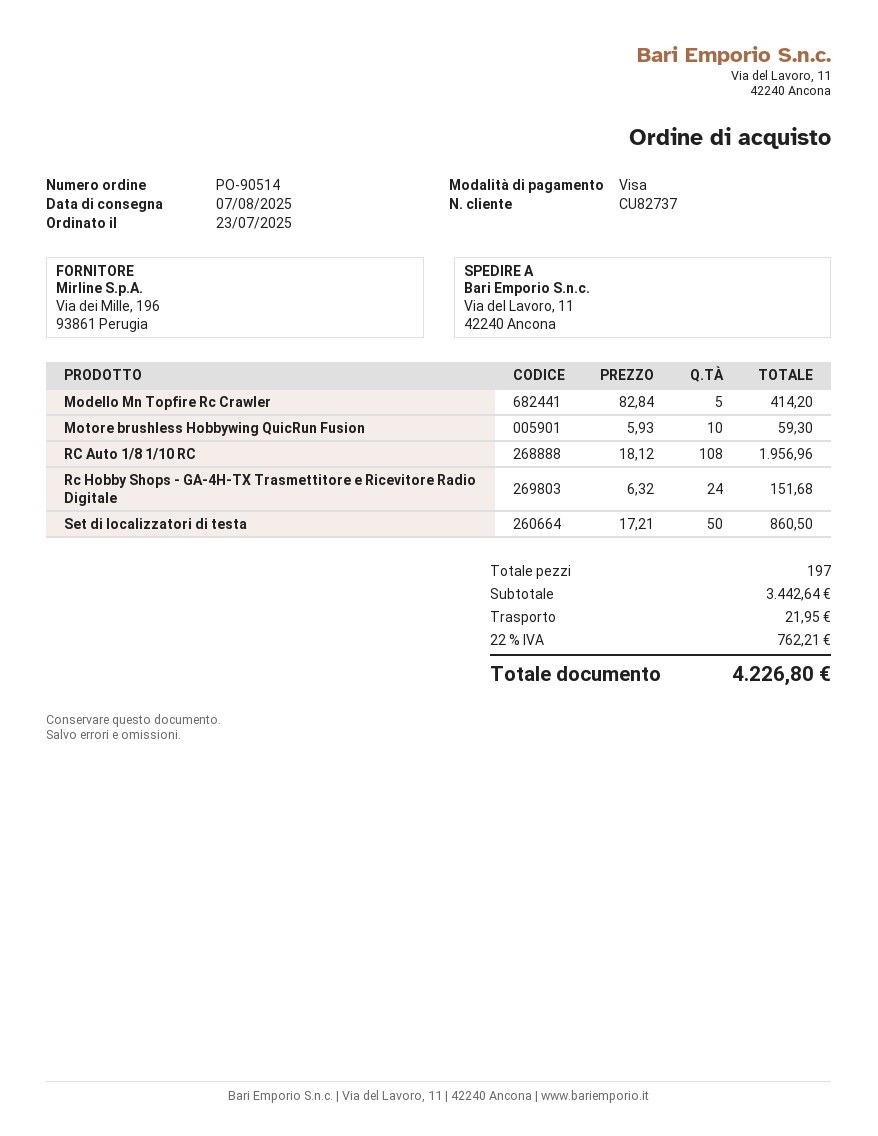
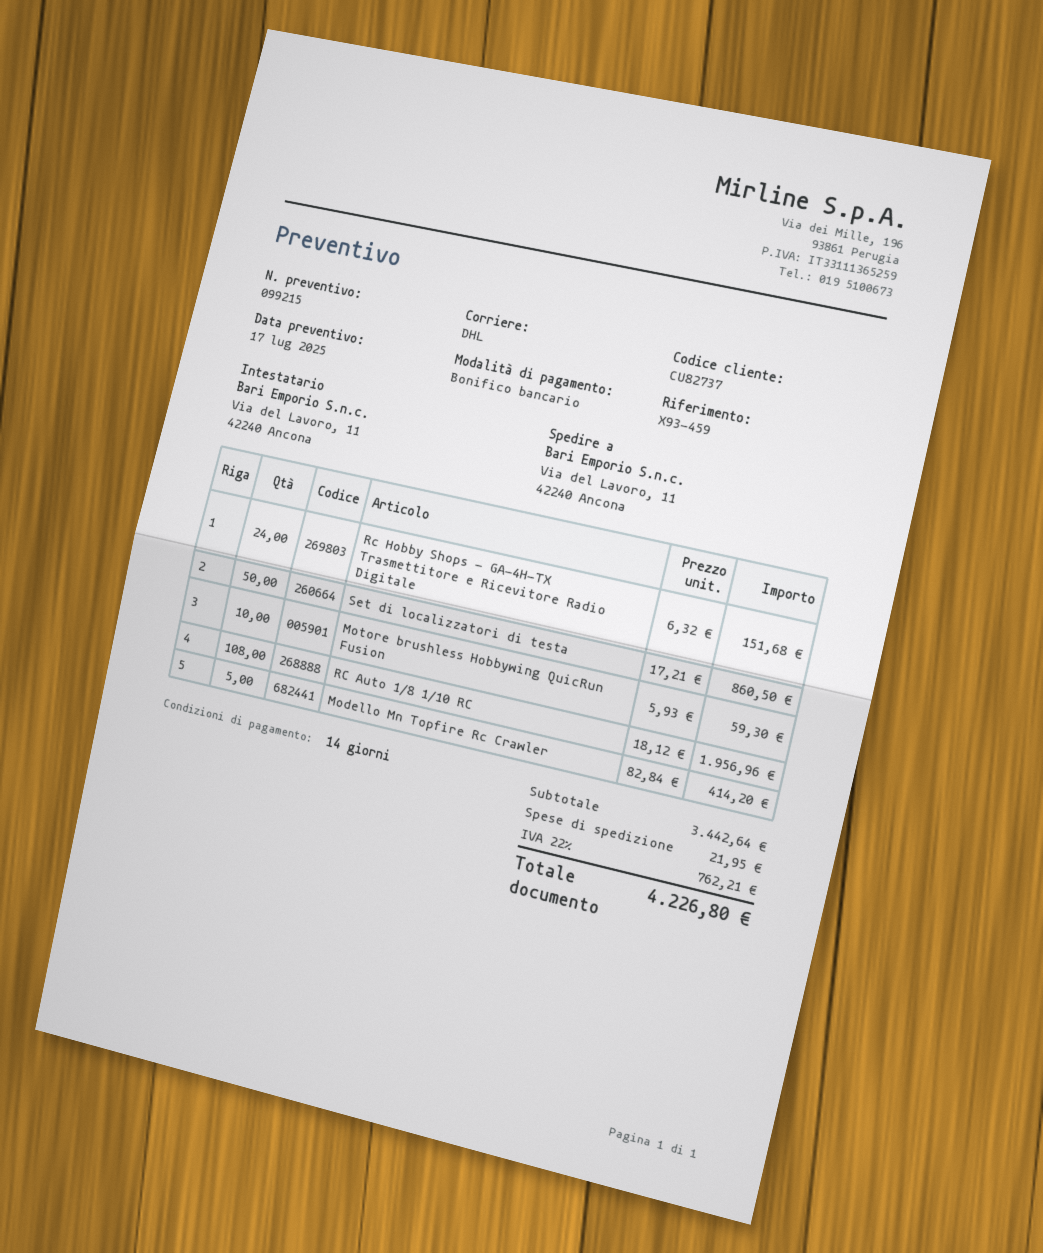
payment method: Visa -> bank transfer

